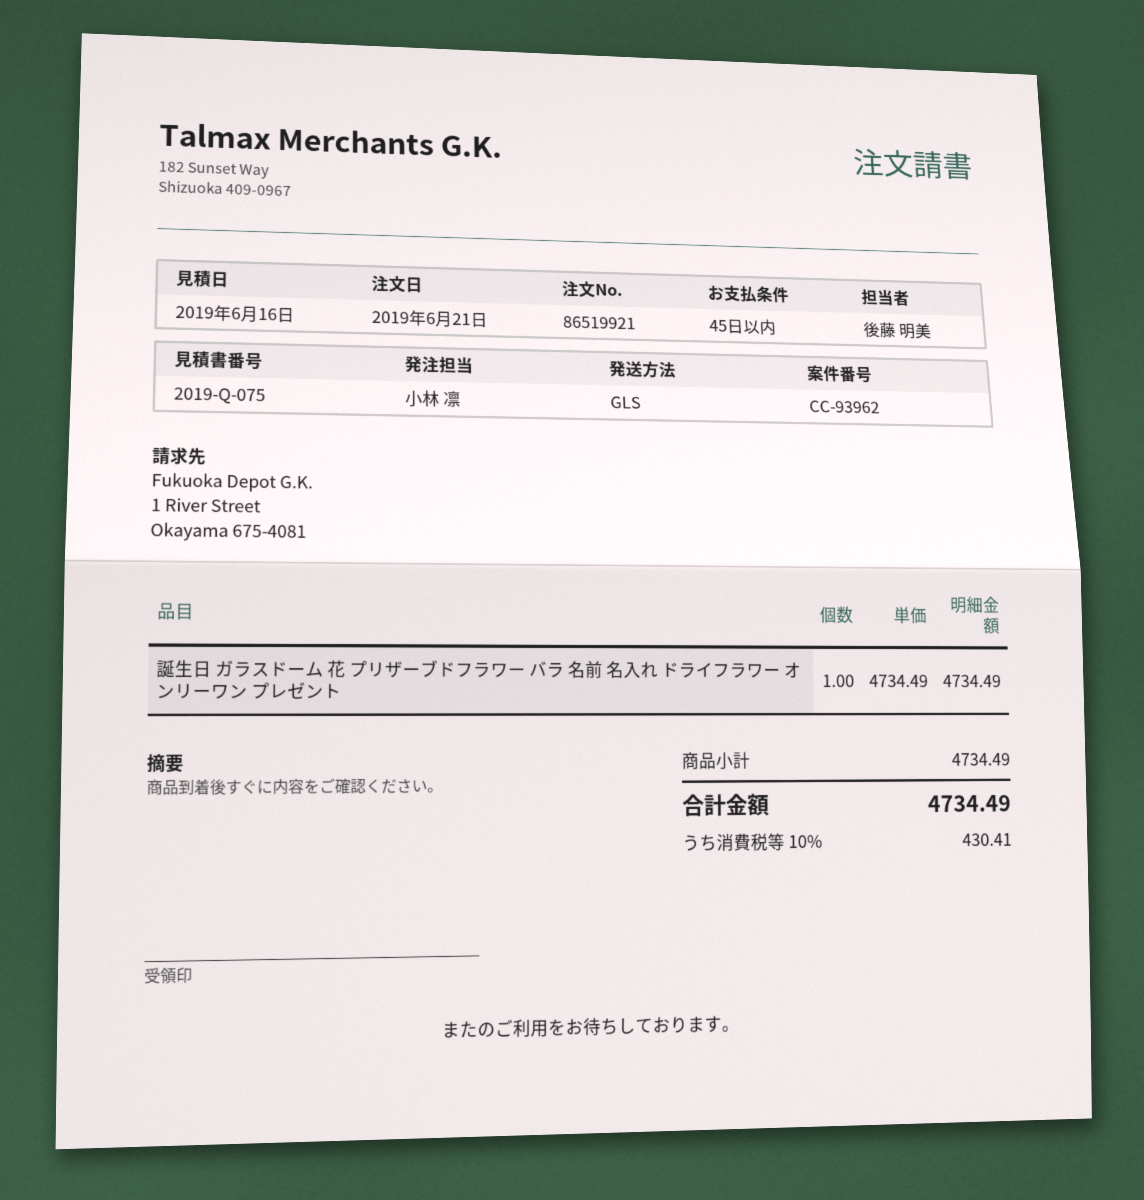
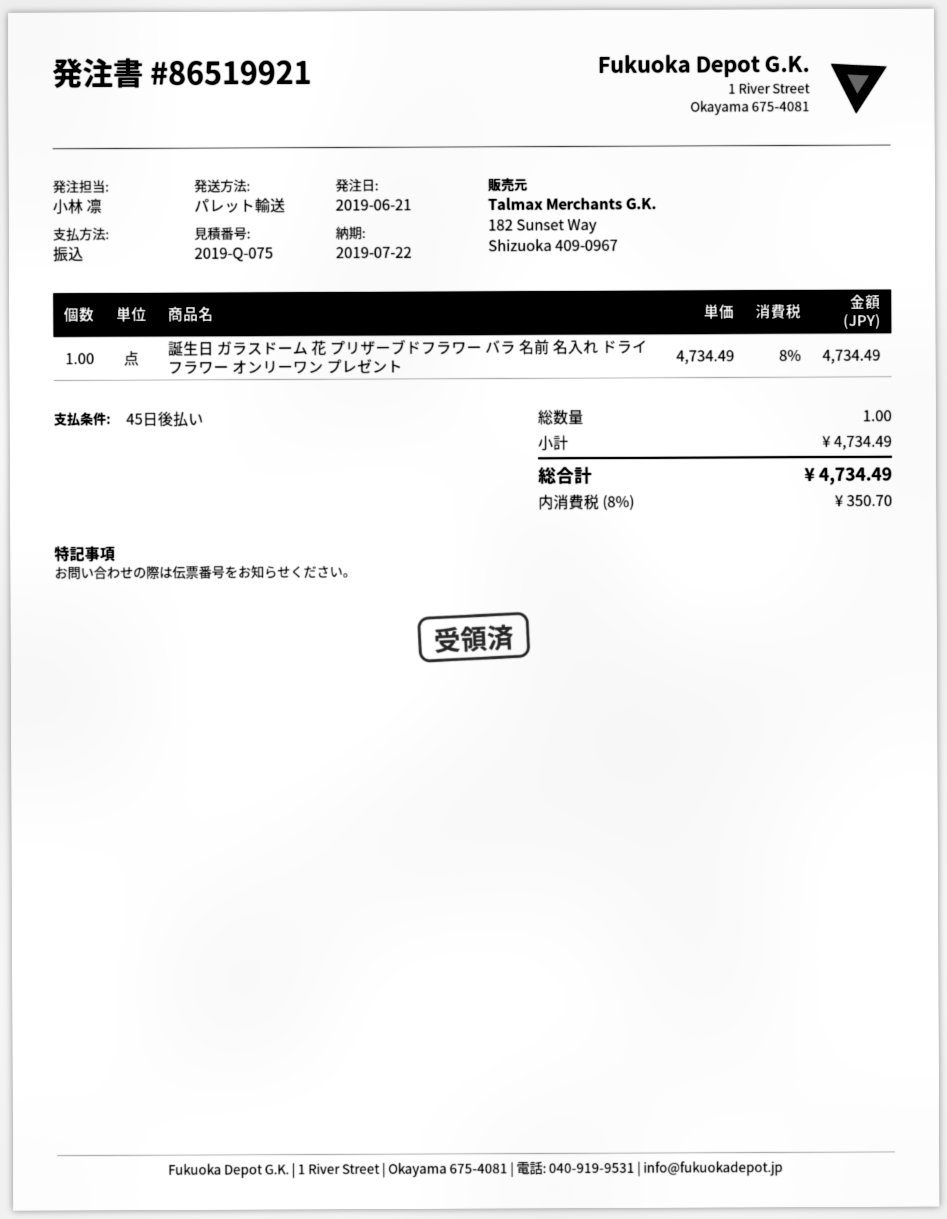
shipping method: GLS -> pallet freight
tax: 10% = 430.41 -> 8% = 350.70

